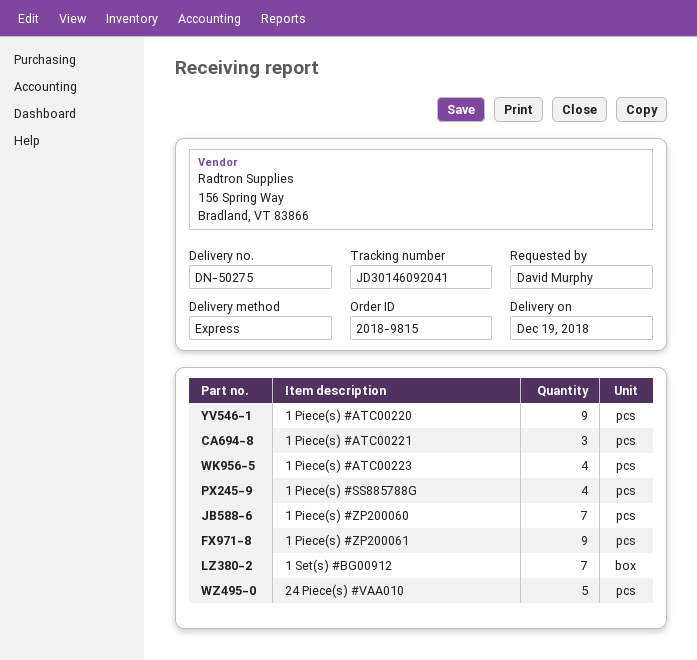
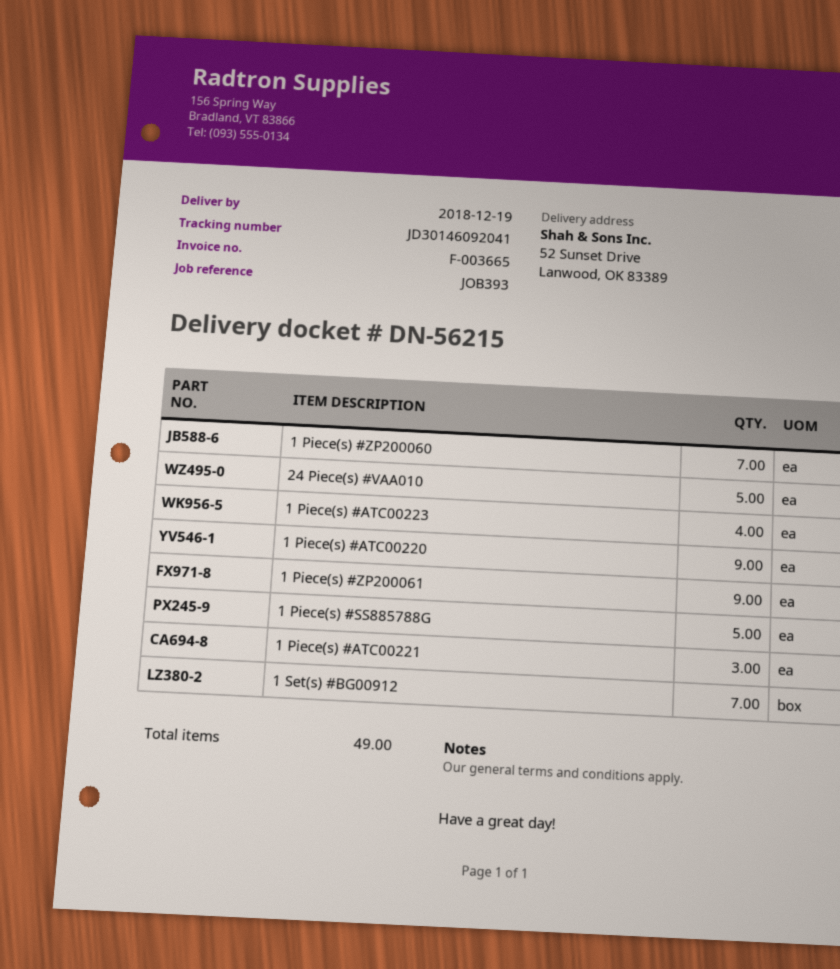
delivery note number: DN-50275 -> DN-56215
1 Piece(s) #SS885788G: 4 -> 5

